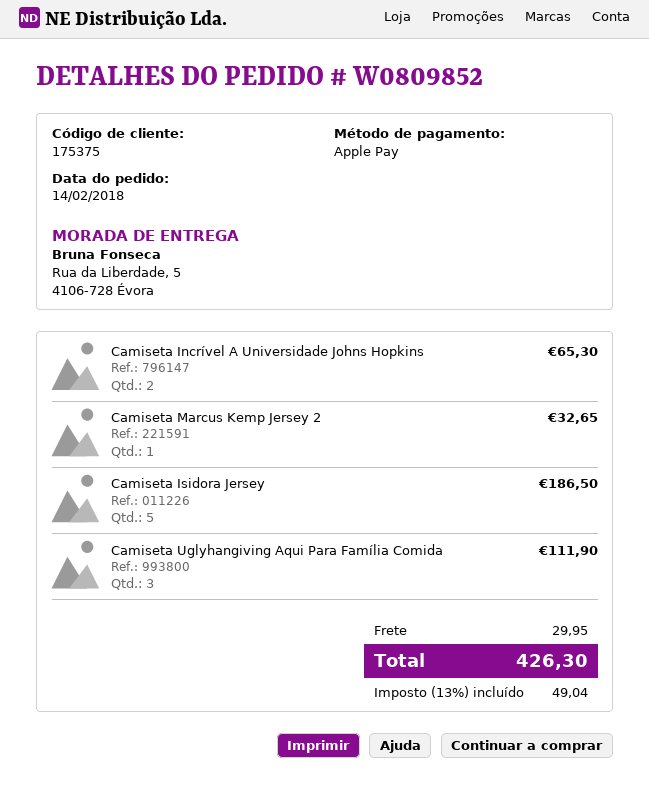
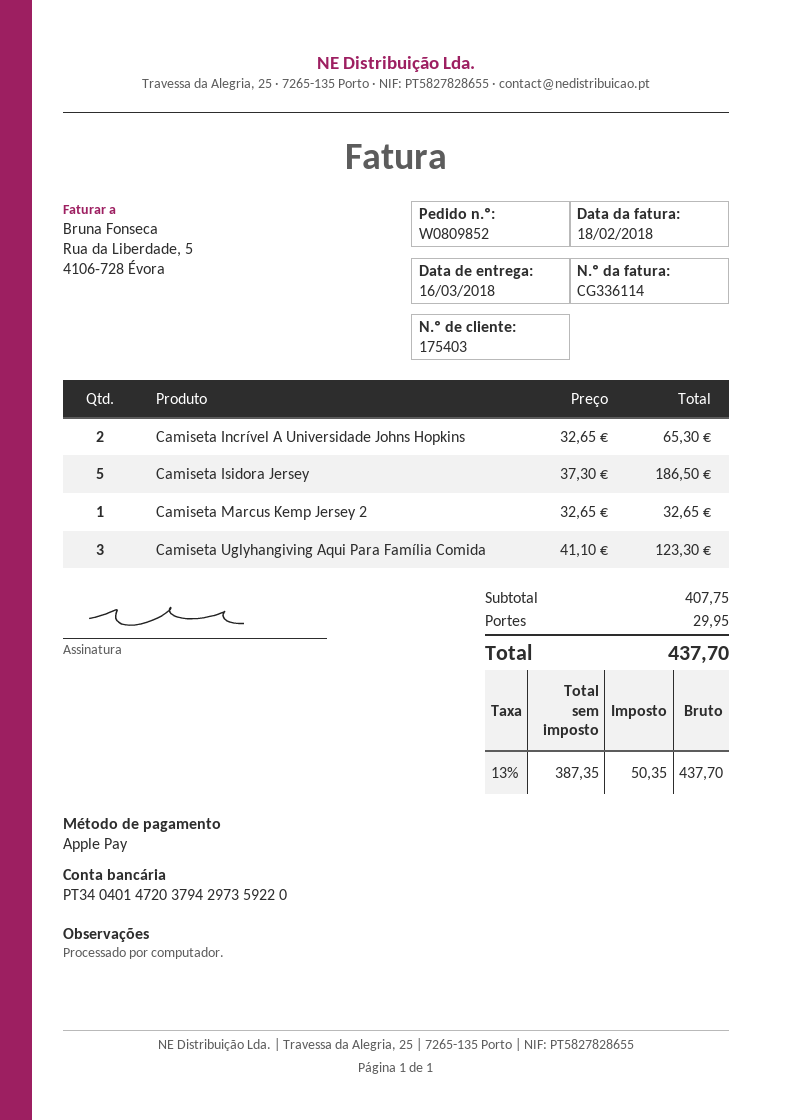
customer number: 175375 -> 175403
Camiseta Uglyhangiving Aqui Para Família Comida: 3 for 111.90 -> 3 for 123.30
tax: 13% = 49.04 -> 13% = 50.35
total: 426.30 -> 437.70

